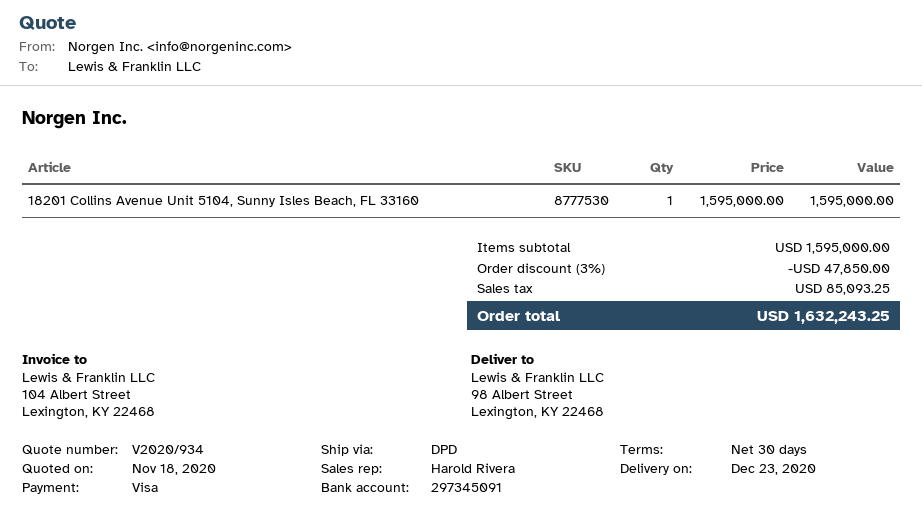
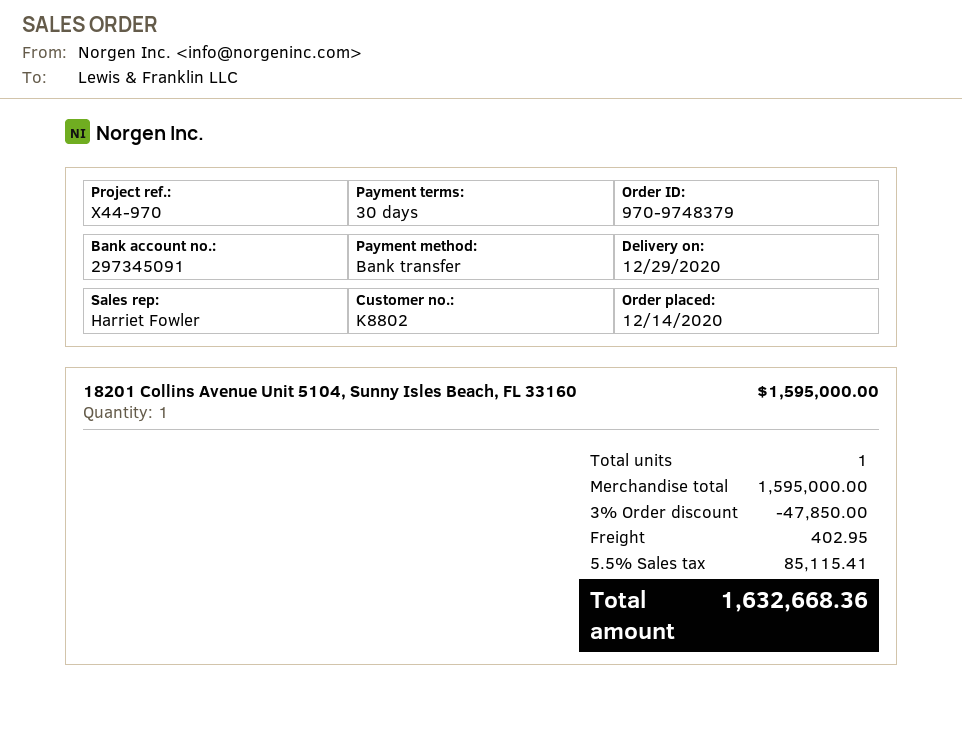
delivery date: 2020-12-23 -> 2020-12-29
sales rep: Harold Rivera -> Harriet Fowler
payment method: Visa -> bank transfer
shipping: none -> 402.95
tax: 85093.25 -> 85115.41
total: 1632243.25 -> 1632668.36

